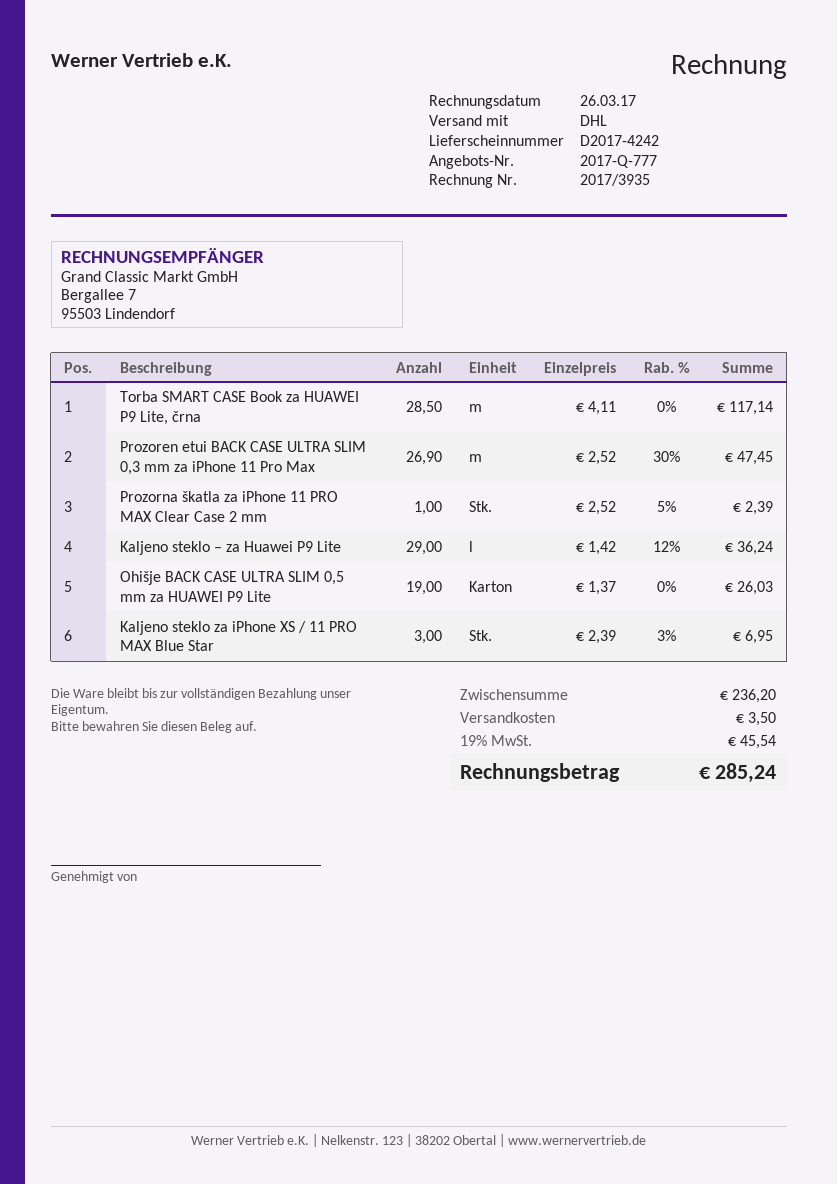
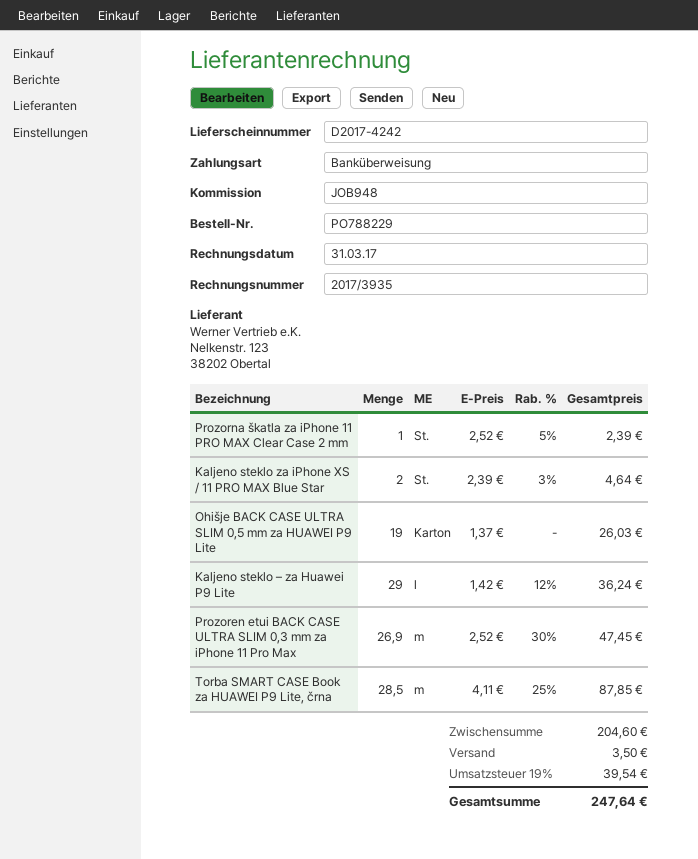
invoice date: 2017-03-26 -> 2017-03-31
Torba SMART CASE Book za HUAWEI P9 Lite, črna: 28.5 x 4.11 = 117.14 -> 28.5 x 4.11 - 25% = 87.85
Kaljeno steklo za iPhone XS / 11 PRO MAX Blue Star: 3 x 2.39 - 3% = 6.95 -> 2 x 2.39 - 3% = 4.64
subtotal: 236.20 -> 204.60
tax: 19% = 45.54 -> 19% = 39.54
total: 285.24 -> 247.64

